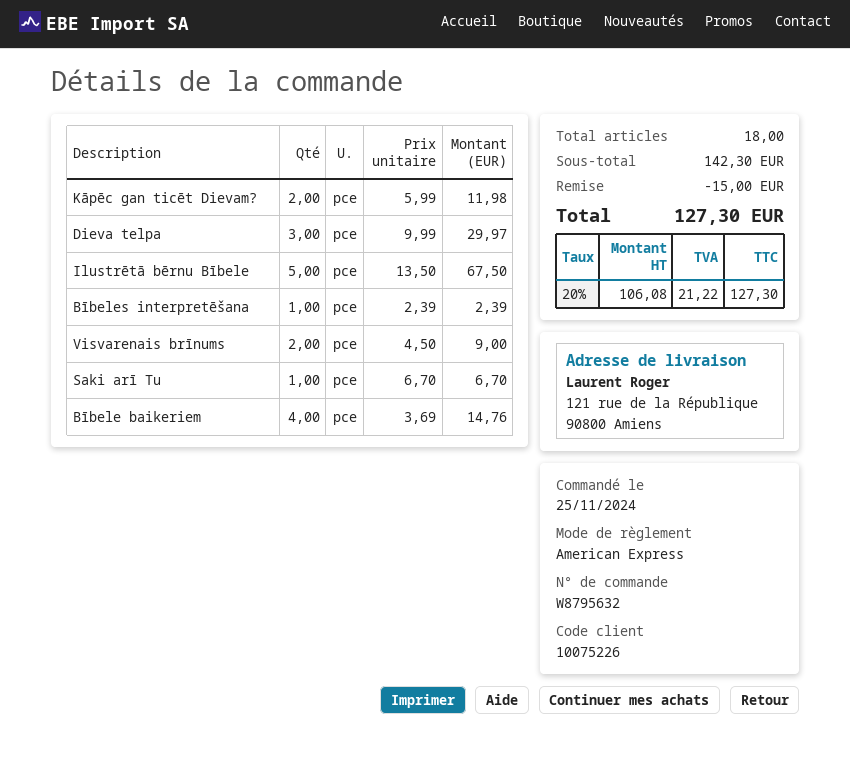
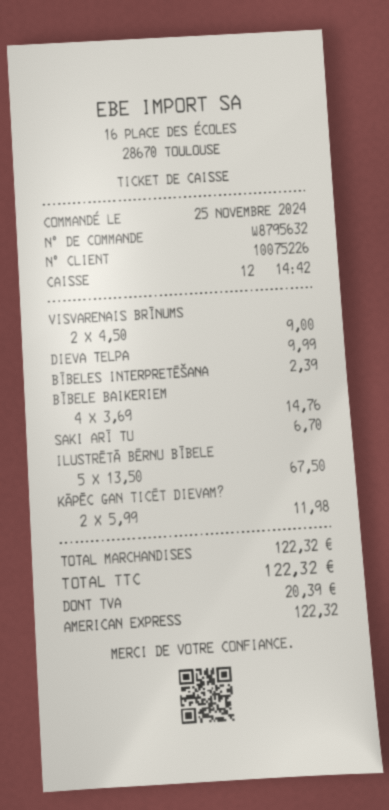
Dieva telpa: 3 x 9.99 = 29.97 -> 1 x 9.99 = 9.99
subtotal: 142.30 -> 122.32
discount: 15.00 -> none
tax: 21.22 -> 20.39
total: 127.30 -> 122.32

